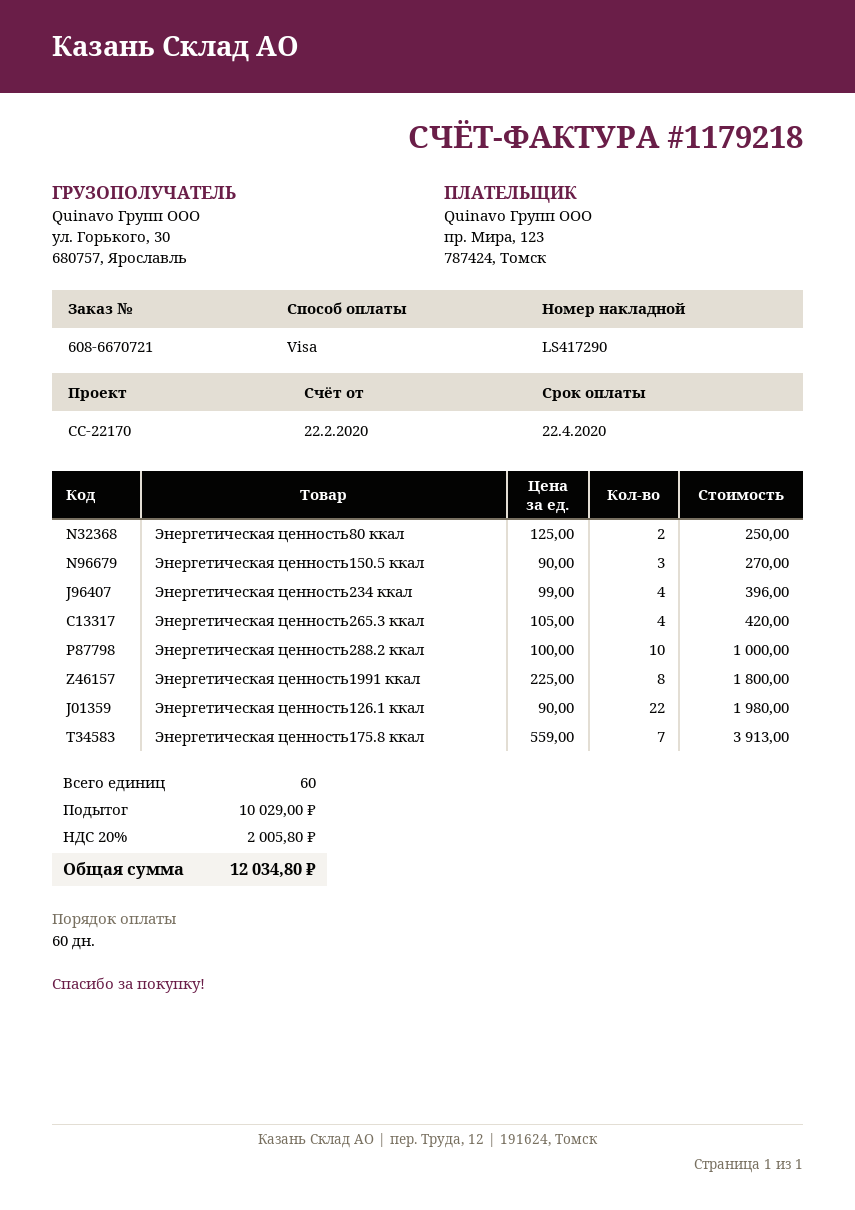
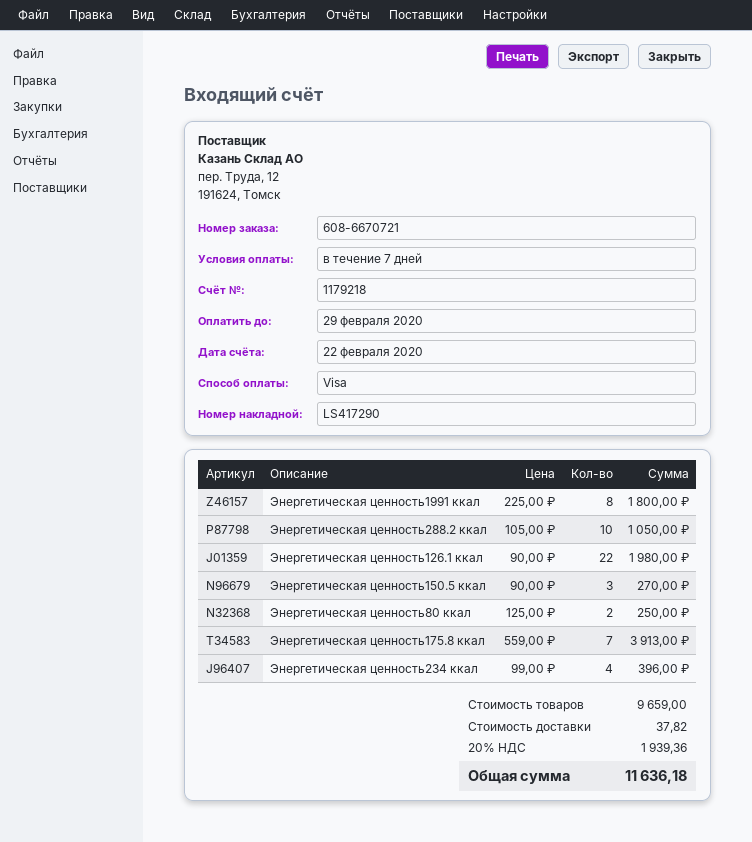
payment terms: 60 days -> 7 days
due date: 2020-04-22 -> 2020-02-29
Энергетическая ценность265.3 ккал: 4 x 105.00 = 420.00 -> none
Энергетическая ценность288.2 ккал: 10 x 100.00 = 1000.00 -> 10 x 105.00 = 1050.00
subtotal: 10029.00 -> 9659.00
shipping: none -> 37.82
tax: 20% = 2005.80 -> 20% = 1939.36
total: 12034.80 -> 11636.18

